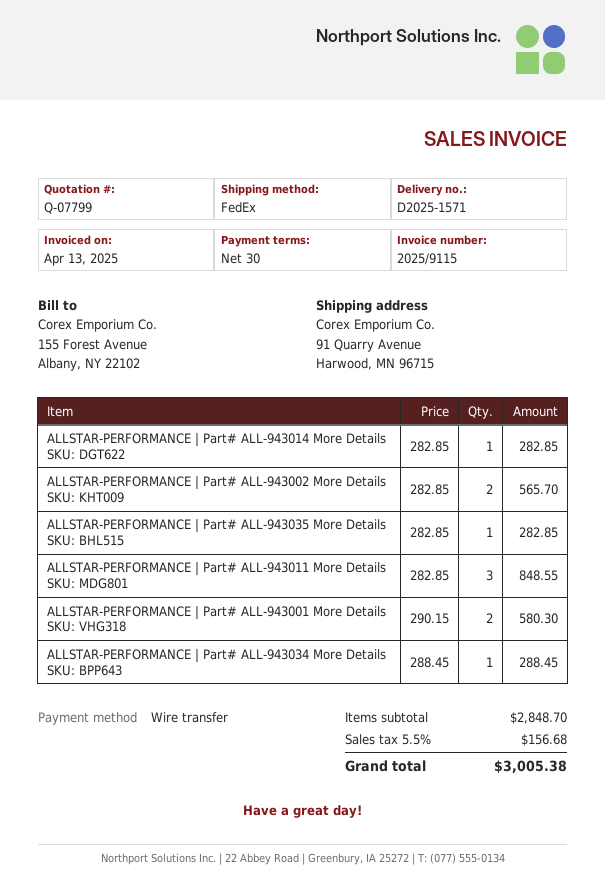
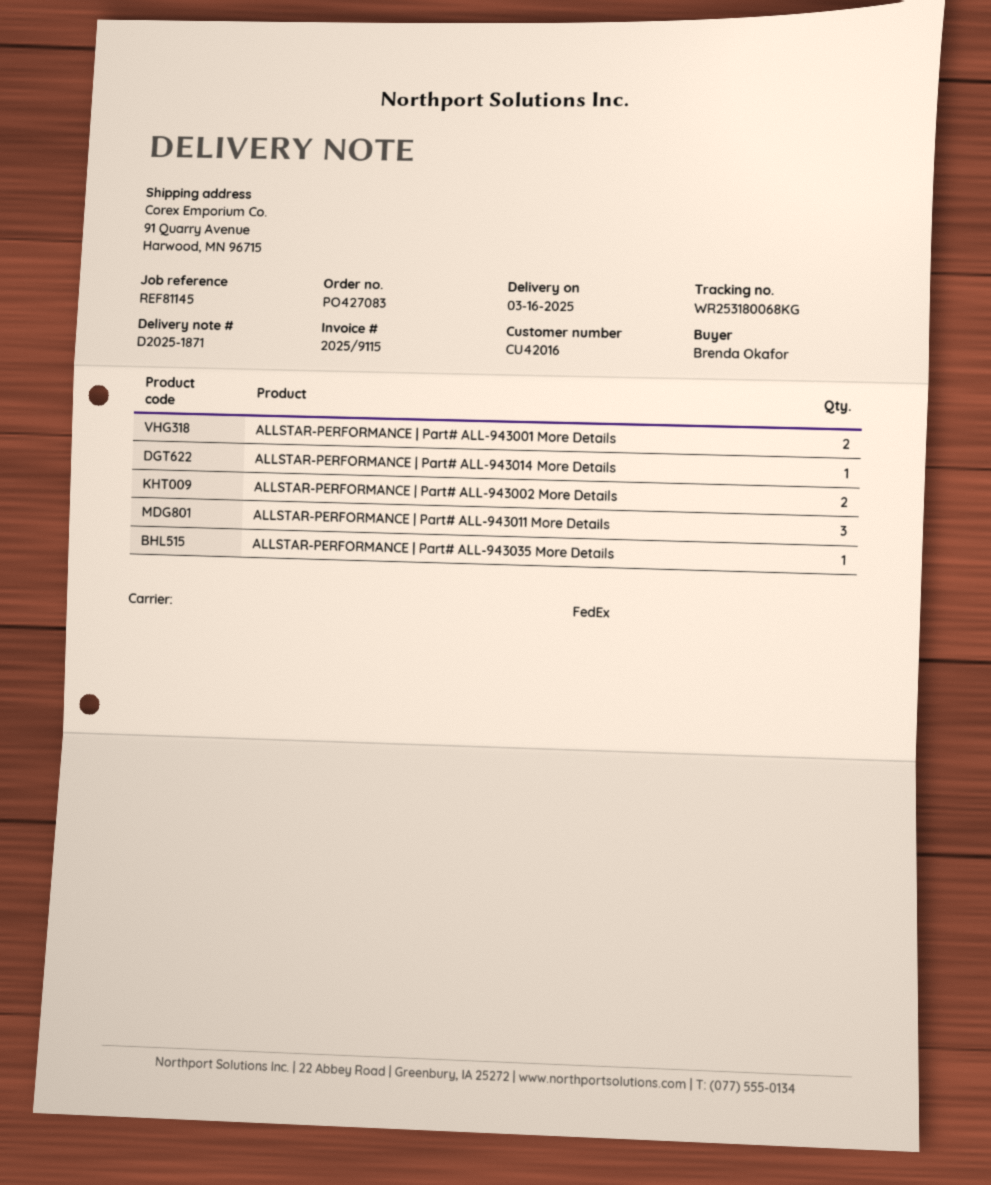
delivery note number: D2025-1571 -> D2025-1871
ALLSTAR-PERFORMANCE | Part# ALL-943034 More Details: 1 -> none

